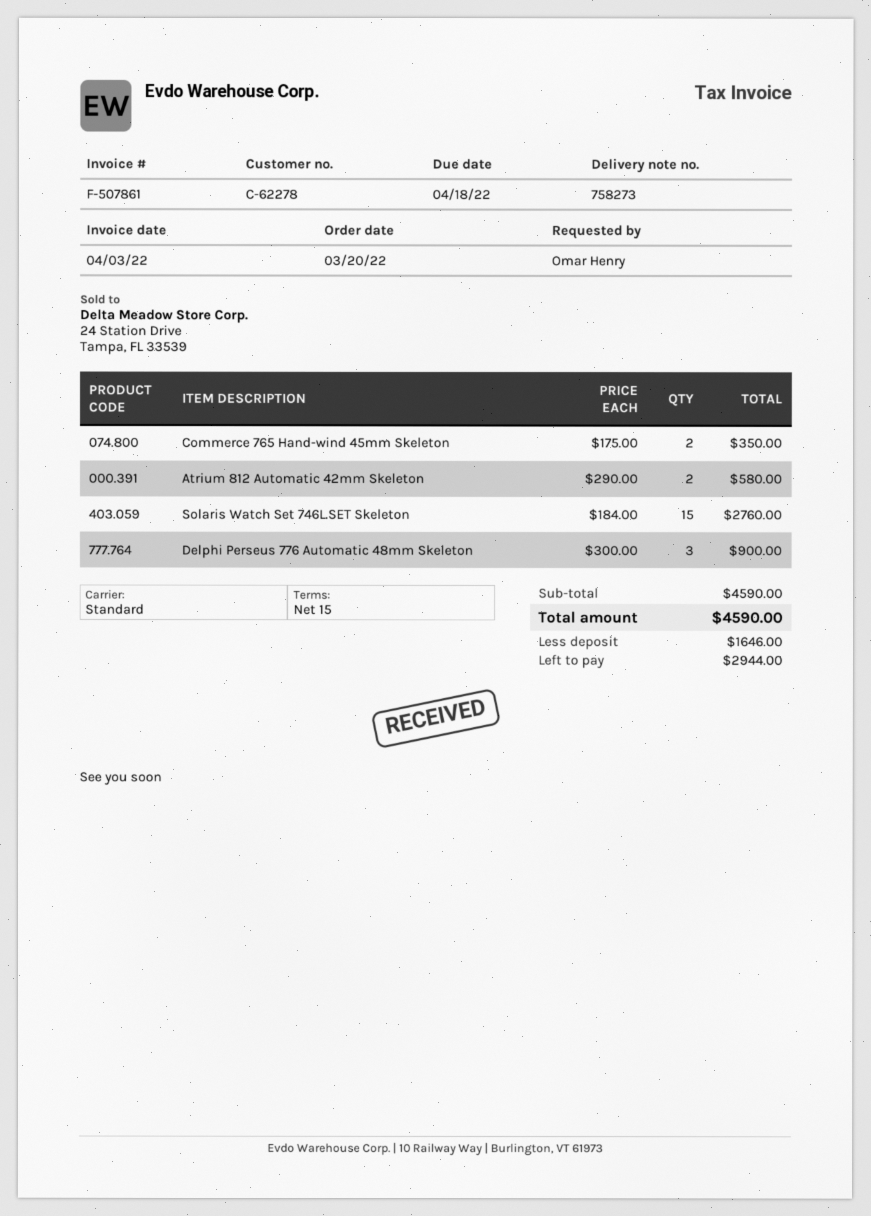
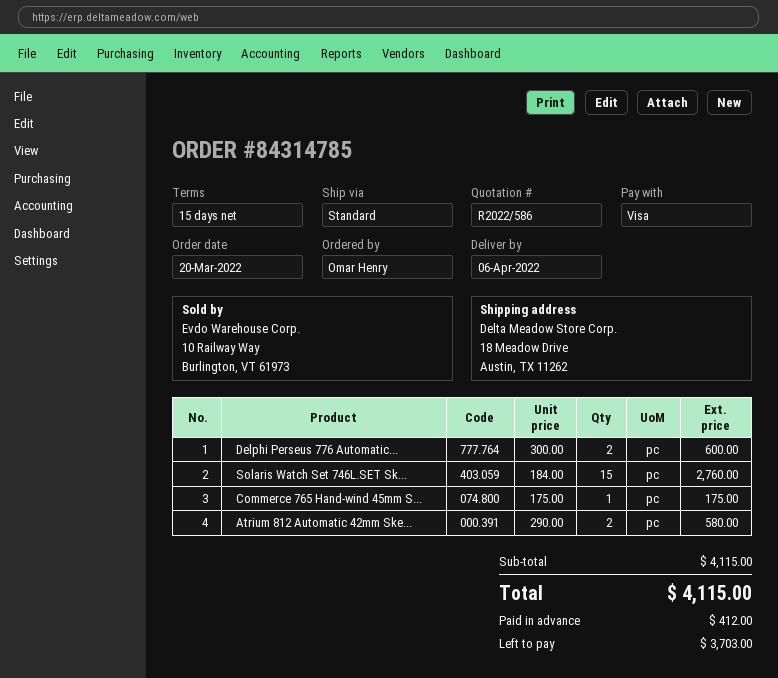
Commerce 765 Hand-wind 45mm Skeleton: 2 x 175.00 = 350.00 -> 1 x 175.00 = 175.00
Delphi Perseus 776 Automatic 48mm Skeleton: 3 x 300.00 = 900.00 -> 2 x 300.00 = 600.00
subtotal: 4590.00 -> 4115.00
total: 4590.00 -> 4115.00
deposit: 1646.00 -> 412.00
balance: 2944.00 -> 3703.00

